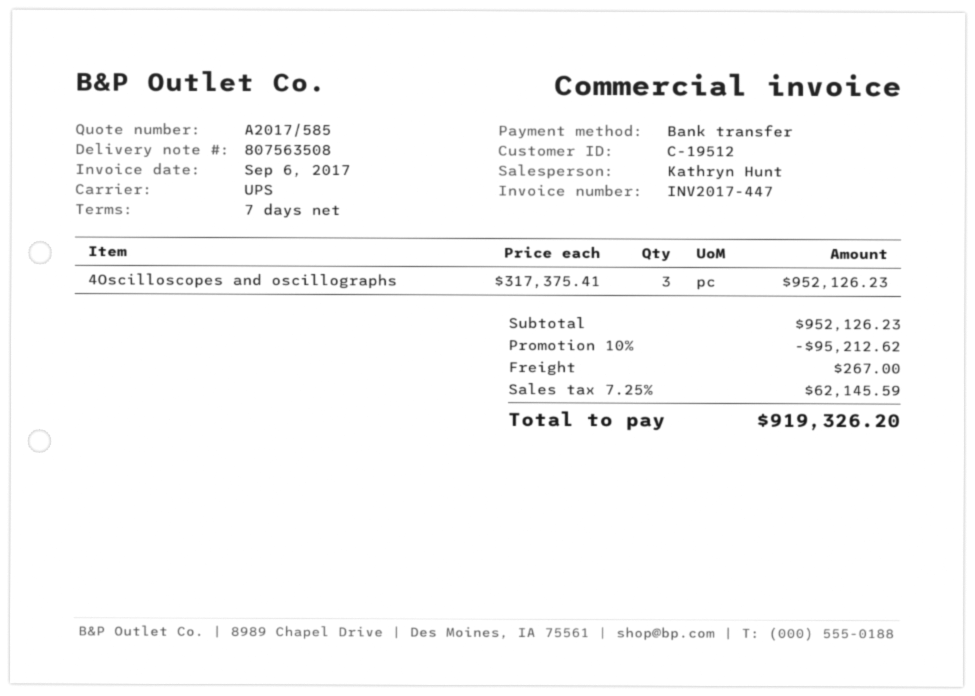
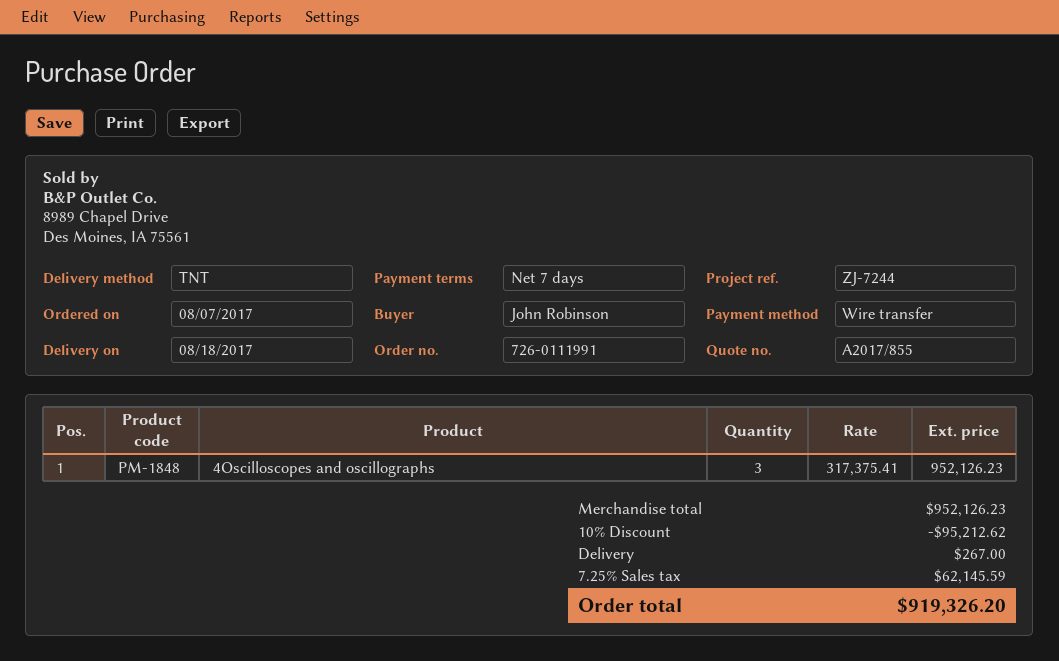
quote number: A2017/585 -> A2017/855
shipping method: UPS -> TNT

